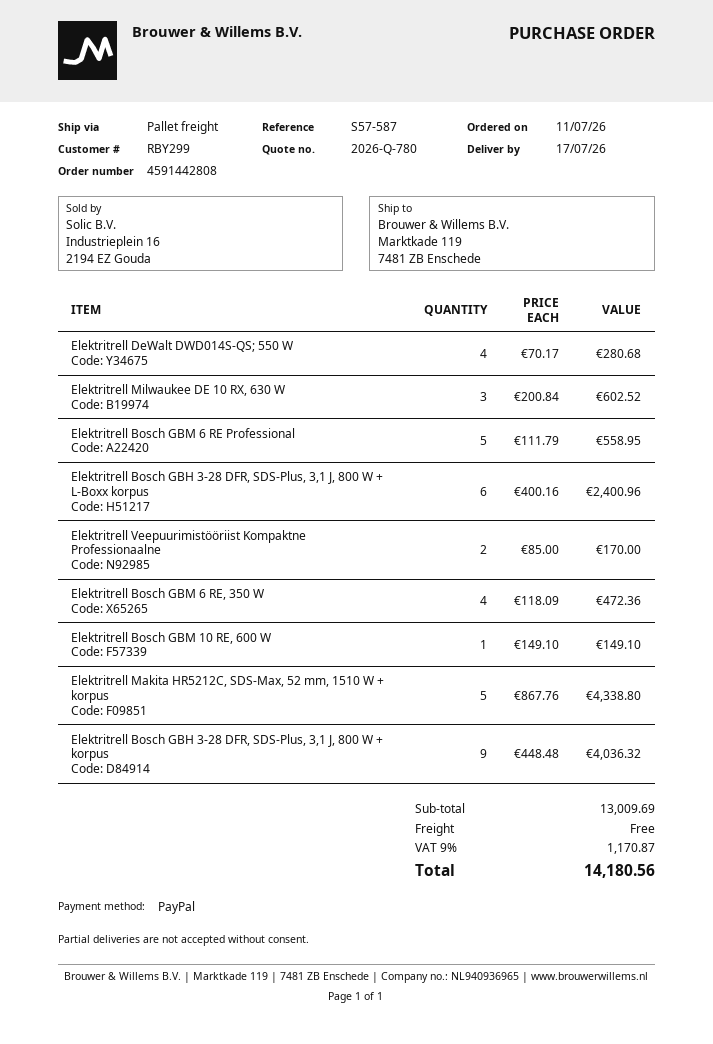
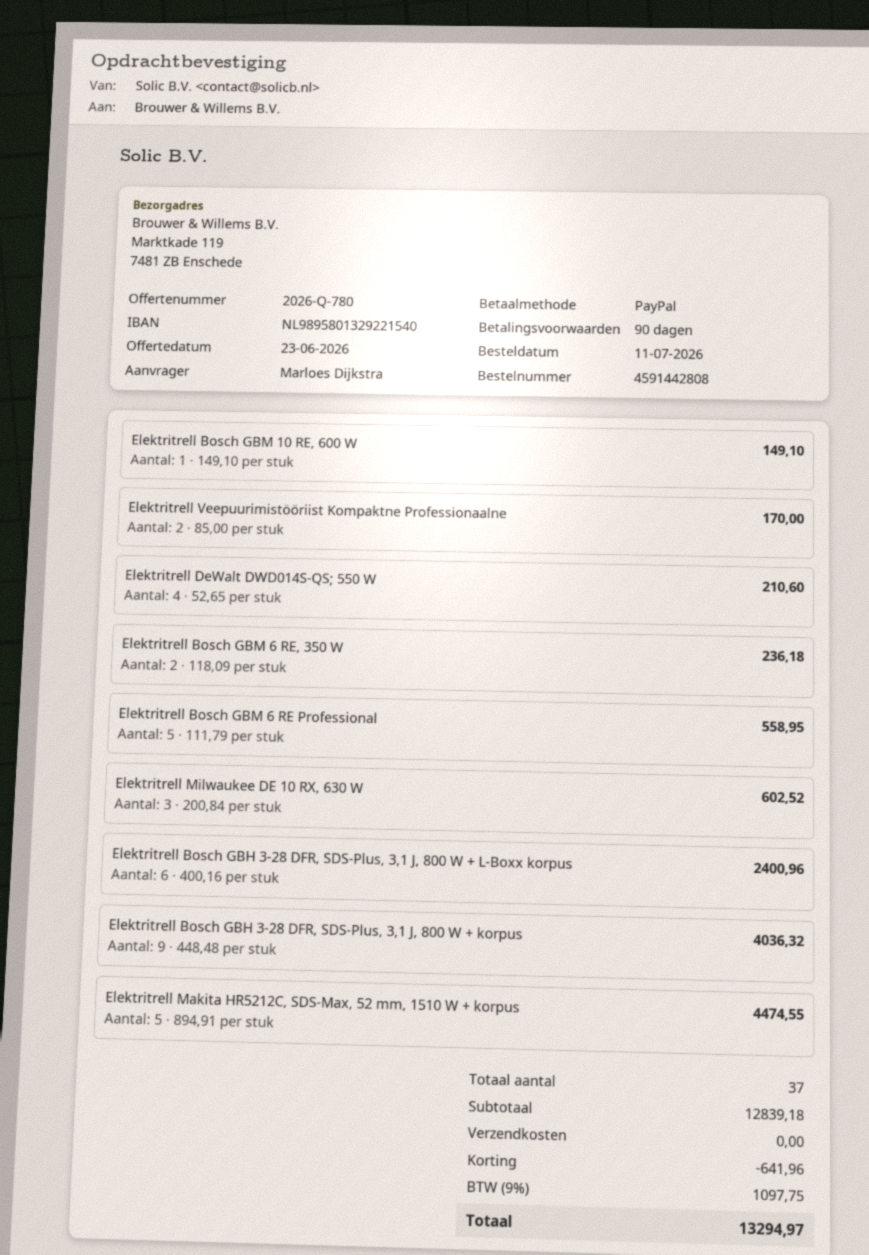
Elektritrell DeWalt DWD014S-QS; 550 W: 4 x 70.17 = 280.68 -> 4 x 52.65 = 210.60
Elektritrell Bosch GBM 6 RE, 350 W: 4 x 118.09 = 472.36 -> 2 x 118.09 = 236.18
Elektritrell Makita HR5212C, SDS-Max, 52 mm, 1510 W + korpus: 5 x 867.76 = 4338.80 -> 5 x 894.91 = 4474.55
subtotal: 13009.69 -> 12839.18
discount: none -> 641.96
tax: 9% = 1170.87 -> 9% = 1097.75
total: 14180.56 -> 13294.97

